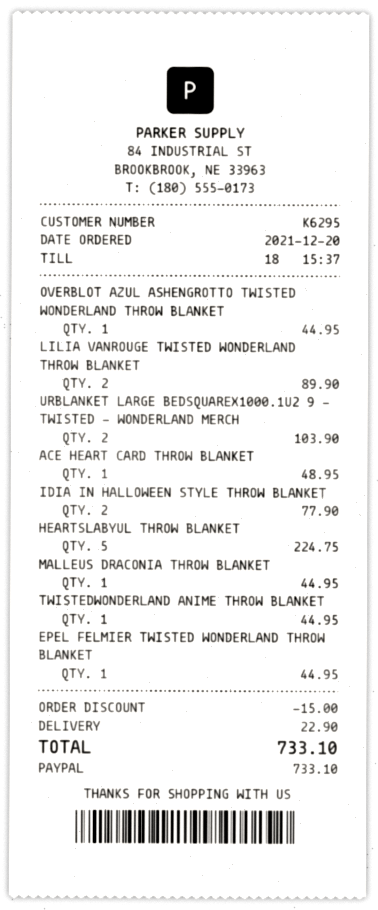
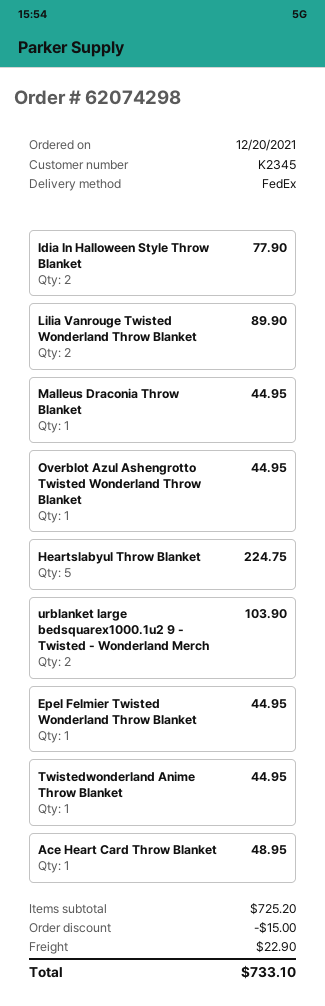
customer number: K6295 -> K2345

